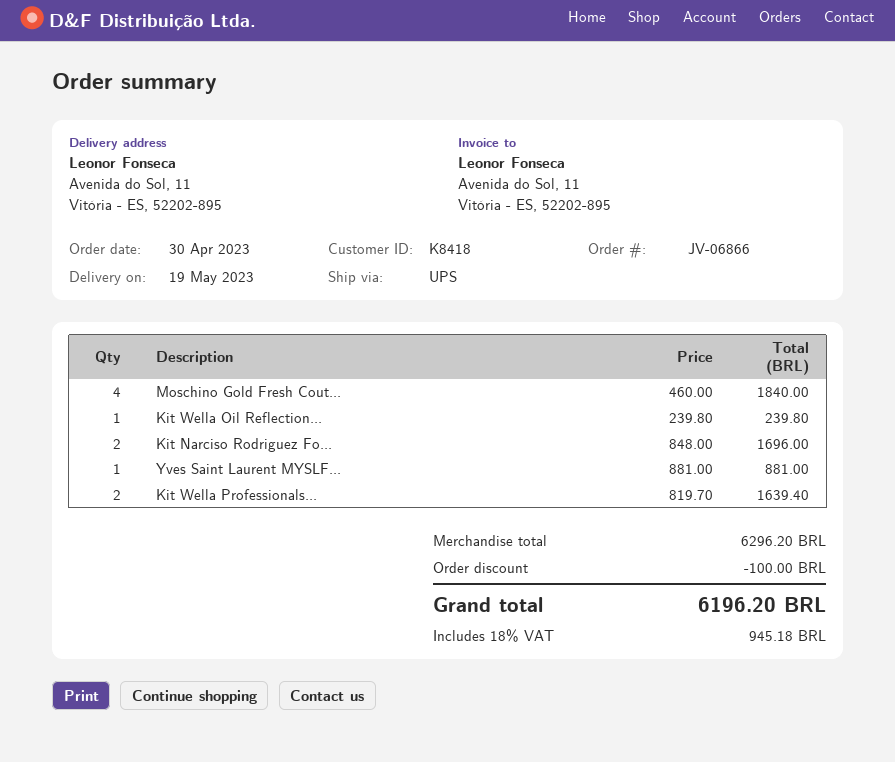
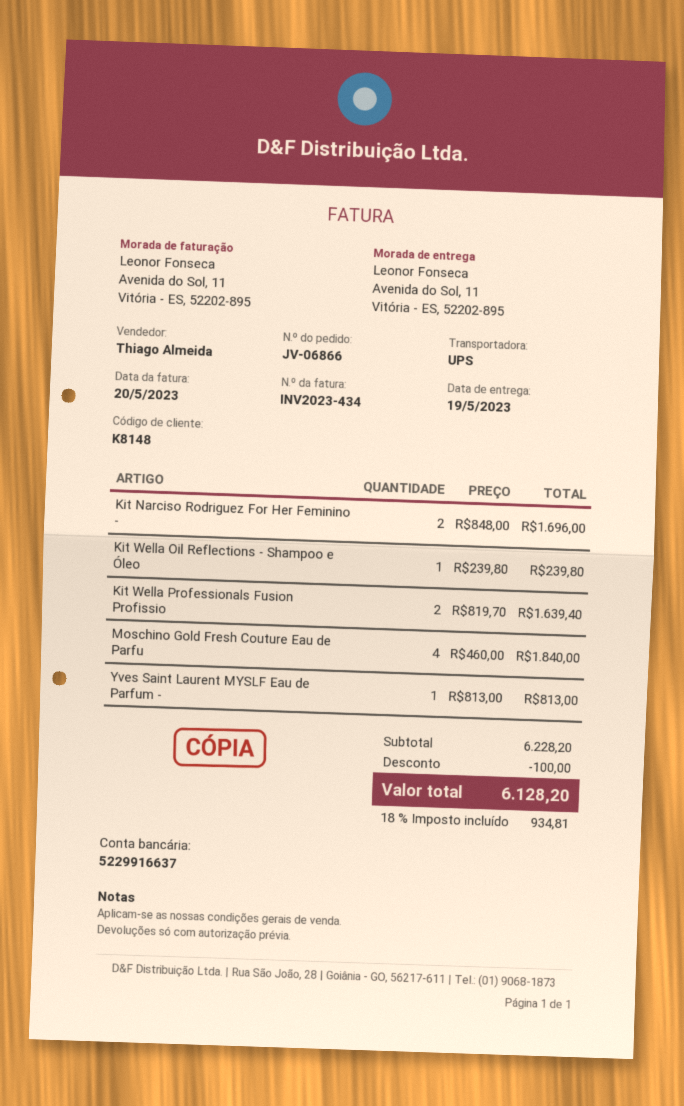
customer number: K8418 -> K8148
Yves Saint Laurent MYSLF...: 1 x 881.00 = 881.00 -> 1 x 813.00 = 813.00
subtotal: 6296.20 -> 6228.20
tax: 18% = 945.18 -> 18% = 934.81
total: 6196.20 -> 6128.20

